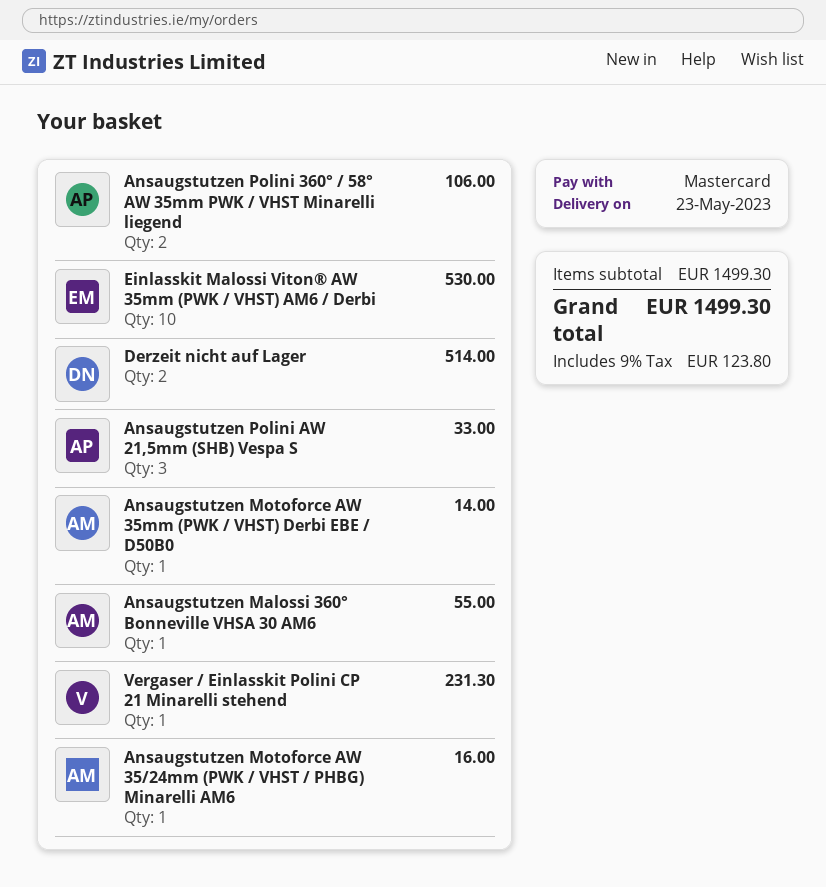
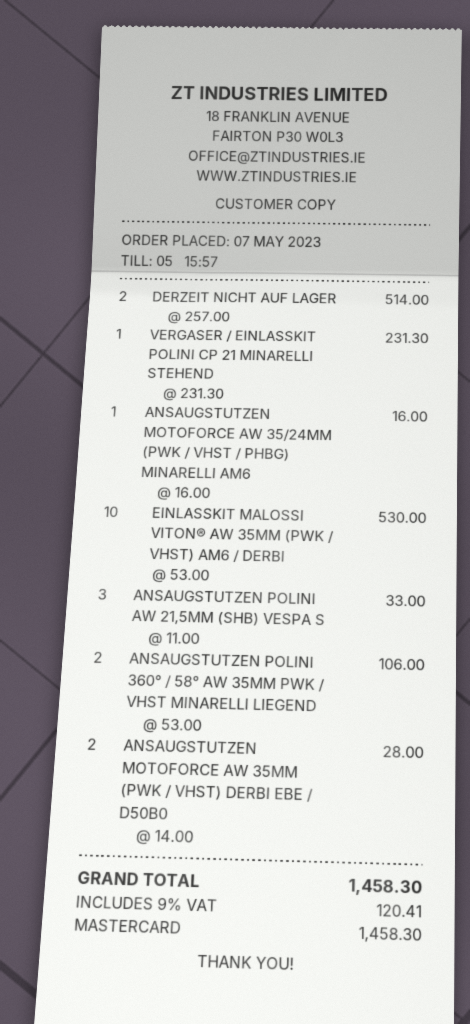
Ansaugstutzen Motoforce AW 35mm (PWK / VHST) Derbi EBE / D50B0: 1 for 14.00 -> 2 for 28.00
Ansaugstutzen Malossi 360° Bonneville VHSA 30 AM6: 1 for 55.00 -> none
tax: 9% = 123.80 -> 9% = 120.41
total: 1499.30 -> 1458.30

